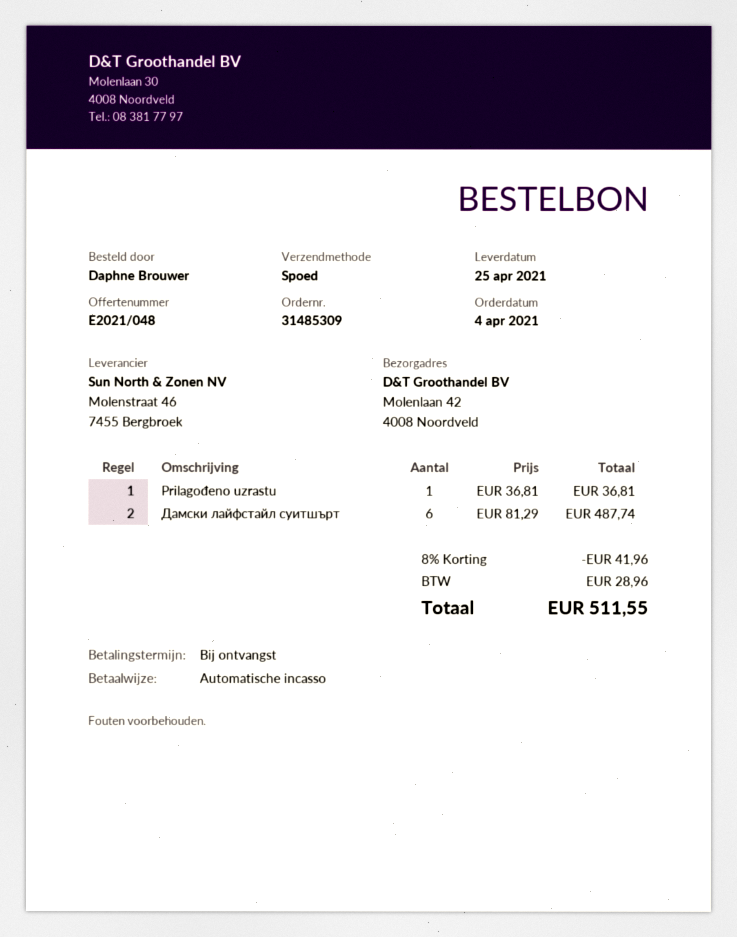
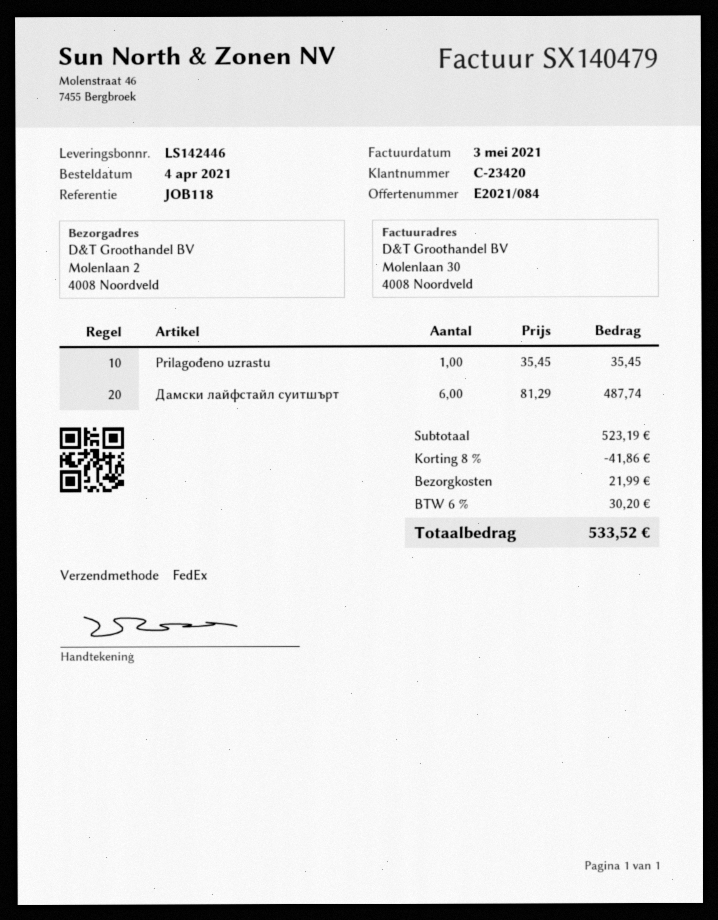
quote number: E2021/048 -> E2021/084
shipping method: express -> FedEx
ship to: Molenlaan 42, 4008 Noordveld -> Molenlaan 2, 4008 Noordveld
Prilagođeno uzrastu: 1 x 36.81 = 36.81 -> 1 x 35.45 = 35.45
discount: 8% = 41.96 -> 8% = 41.86
shipping: none -> 21.99
tax: 28.96 -> 30.20
total: 511.55 -> 533.52

